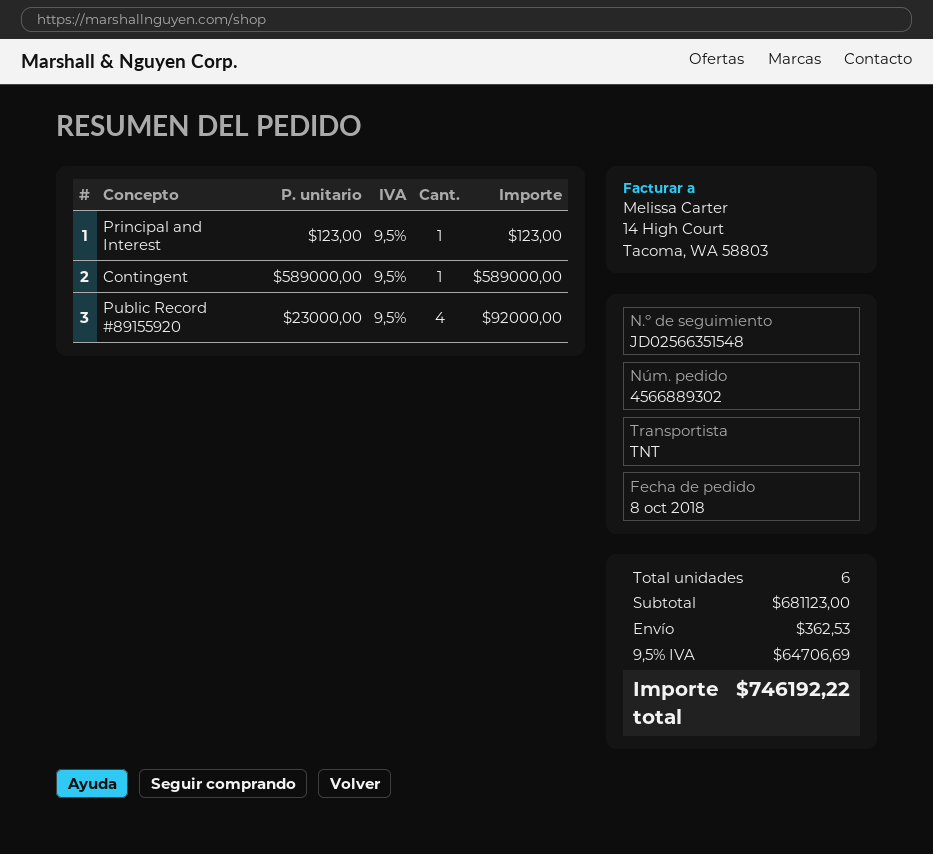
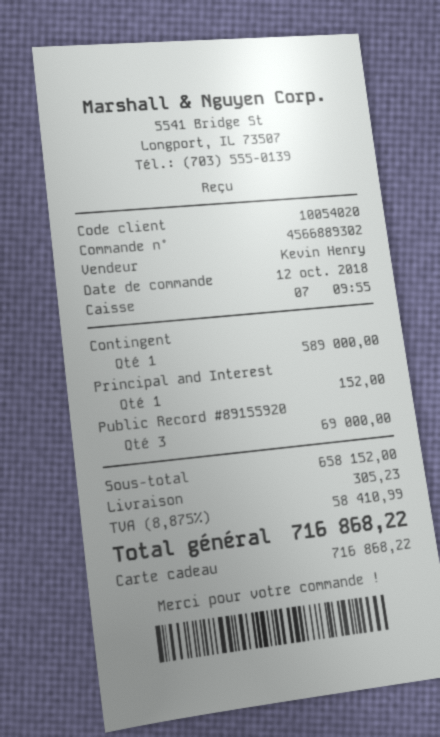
order date: 2018-10-08 -> 2018-10-12
Principal and Interest: 1 for 123.00 -> 1 for 152.00
Public Record #89155920: 4 for 92000.00 -> 3 for 69000.00
subtotal: 681123.00 -> 658152.00
shipping: 362.53 -> 305.23
tax: 9.5% = 64706.69 -> 8.875% = 58410.99
total: 746192.22 -> 716868.22

